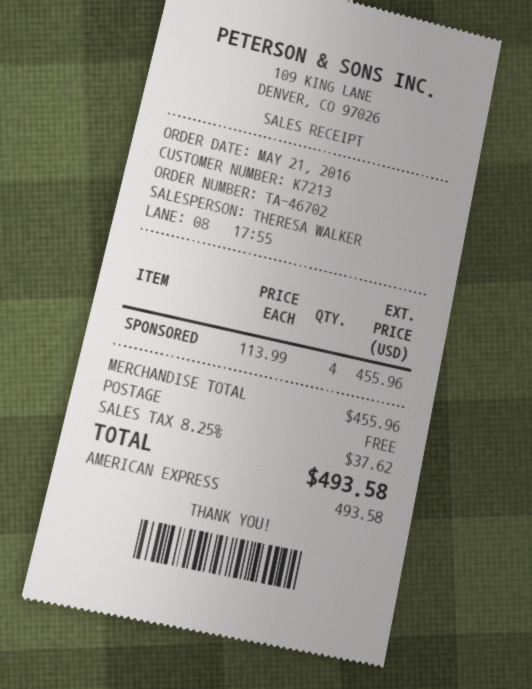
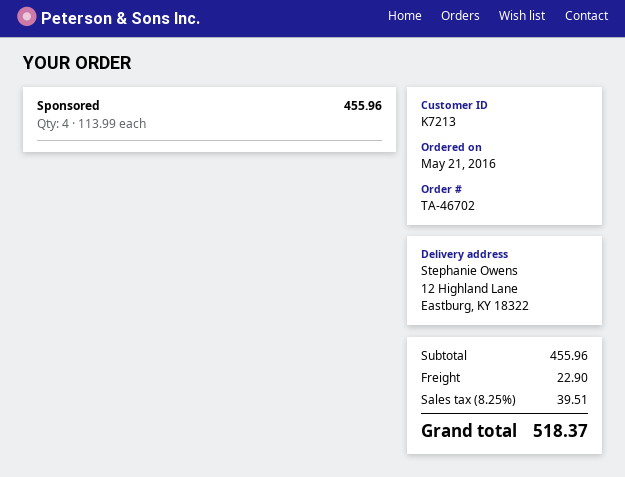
shipping: 0.00 -> 22.90
tax: 8.25% = 37.62 -> 8.25% = 39.51
total: 493.58 -> 518.37

